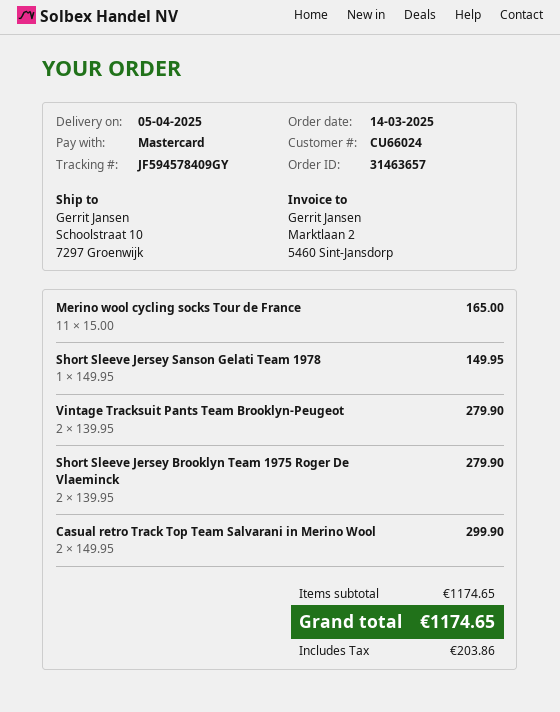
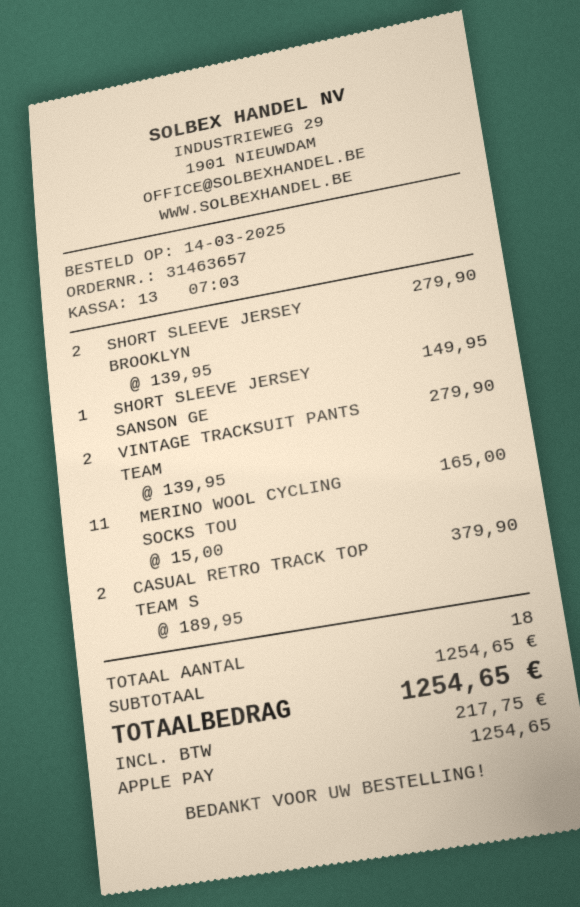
payment method: Mastercard -> Apple Pay
Casual retro Track Top Team Salvarani in Merino Wool: 2 x 149.95 = 299.90 -> 2 x 189.95 = 379.90
subtotal: 1174.65 -> 1254.65
tax: 203.86 -> 217.75
total: 1174.65 -> 1254.65

